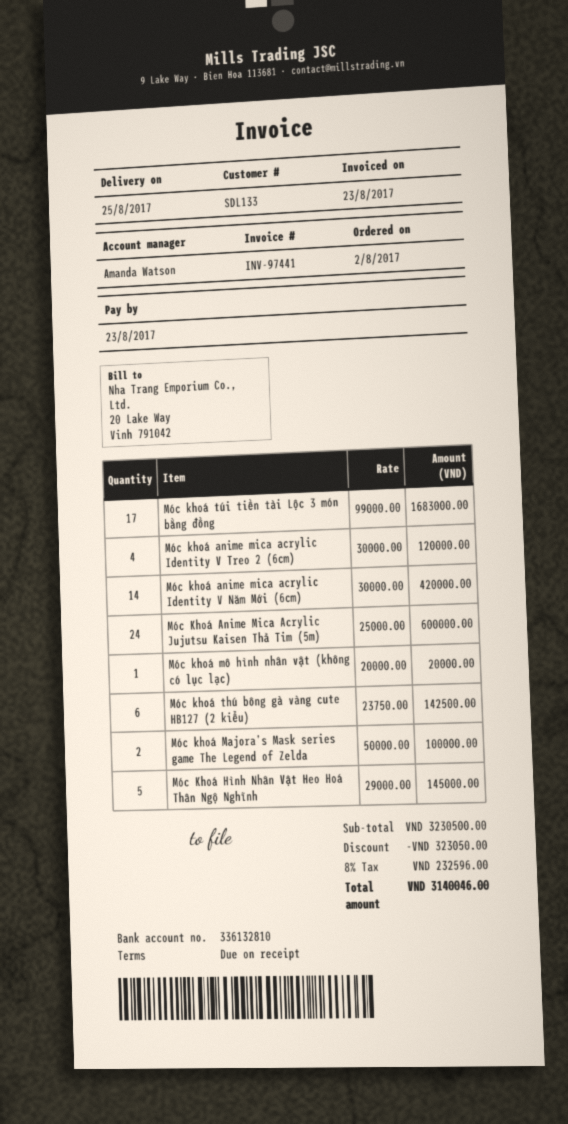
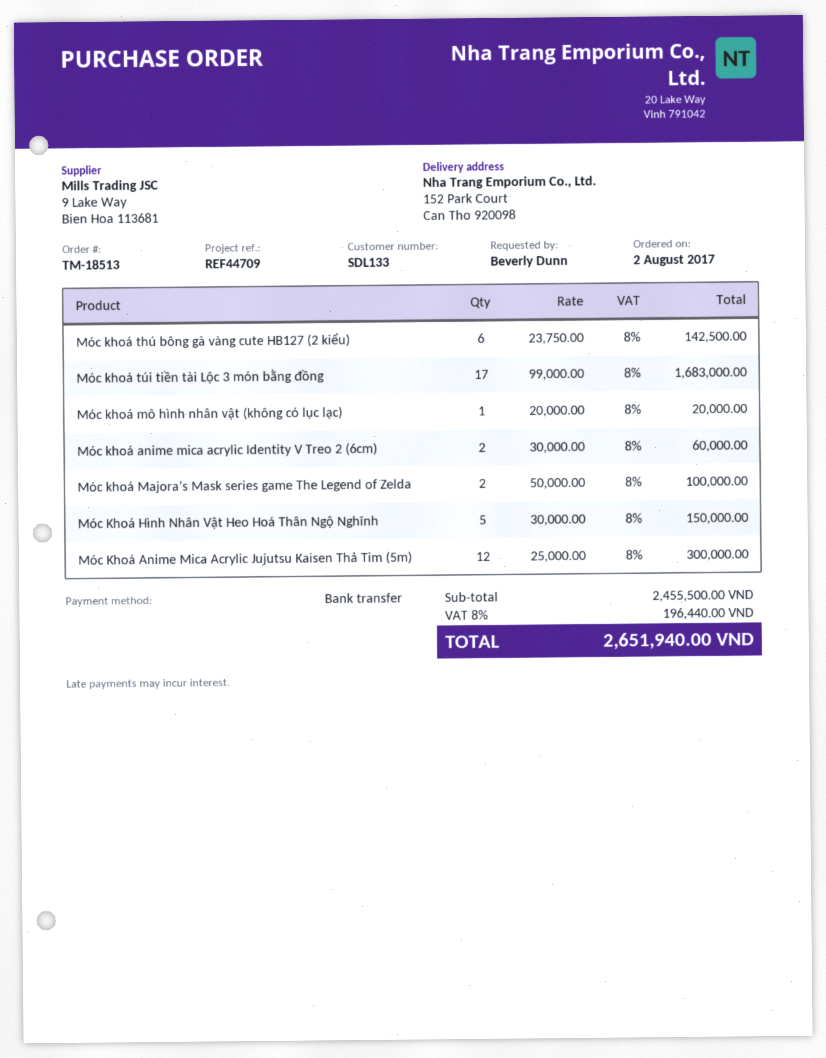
Móc khoá anime mica acrylic Identity V Treo 2 (6cm): 4 x 30000.00 = 120000.00 -> 2 x 30000.00 = 60000.00
Móc khoá anime mica acrylic Identity V Năm Mới (6cm): 14 x 30000.00 = 420000.00 -> none
Móc Khoá Anime Mica Acrylic Jujutsu Kaisen Thả Tim (5m): 24 x 25000.00 = 600000.00 -> 12 x 25000.00 = 300000.00
Móc Khoá Hình Nhân Vật Heo Hoá Thân Ngộ Nghĩnh: 5 x 29000.00 = 145000.00 -> 5 x 30000.00 = 150000.00
subtotal: 3230500.00 -> 2455500.00
discount: 323050.00 -> none
tax: 8% = 232596.00 -> 8% = 196440.00
total: 3140046.00 -> 2651940.00

